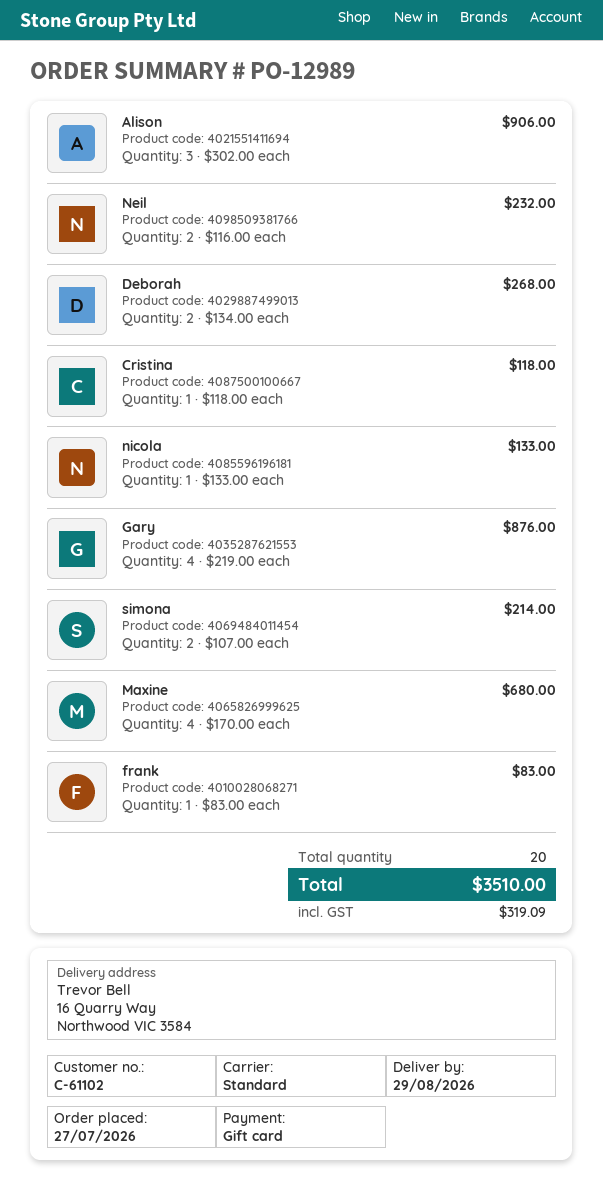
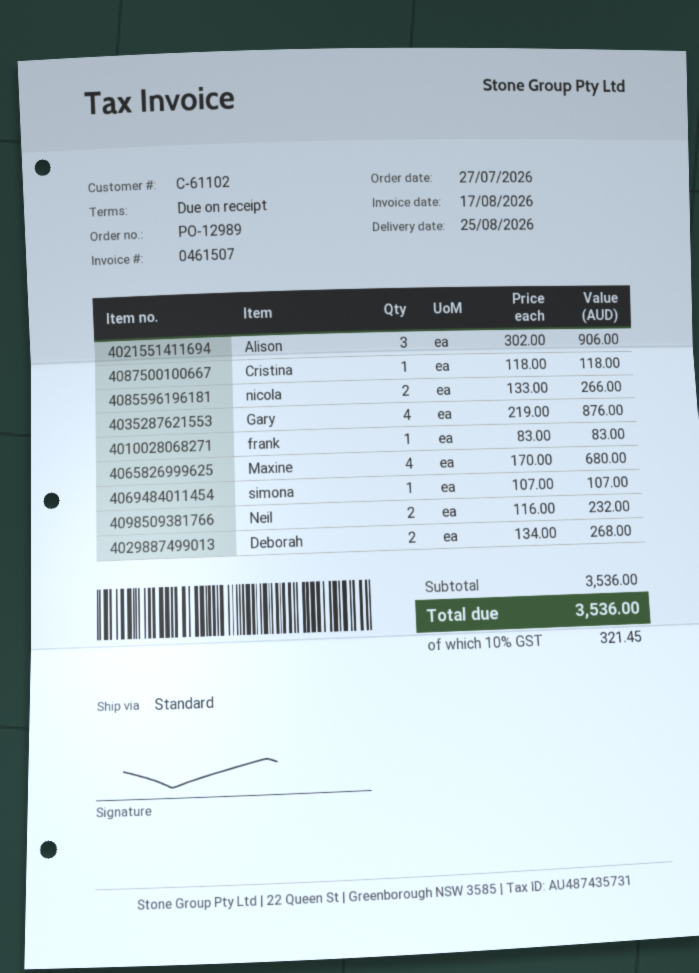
delivery date: 2026-08-29 -> 2026-08-25
nicola: 1 x 133.00 = 133.00 -> 2 x 133.00 = 266.00
simona: 2 x 107.00 = 214.00 -> 1 x 107.00 = 107.00
tax: 319.09 -> 321.45
total: 3510.00 -> 3536.00

